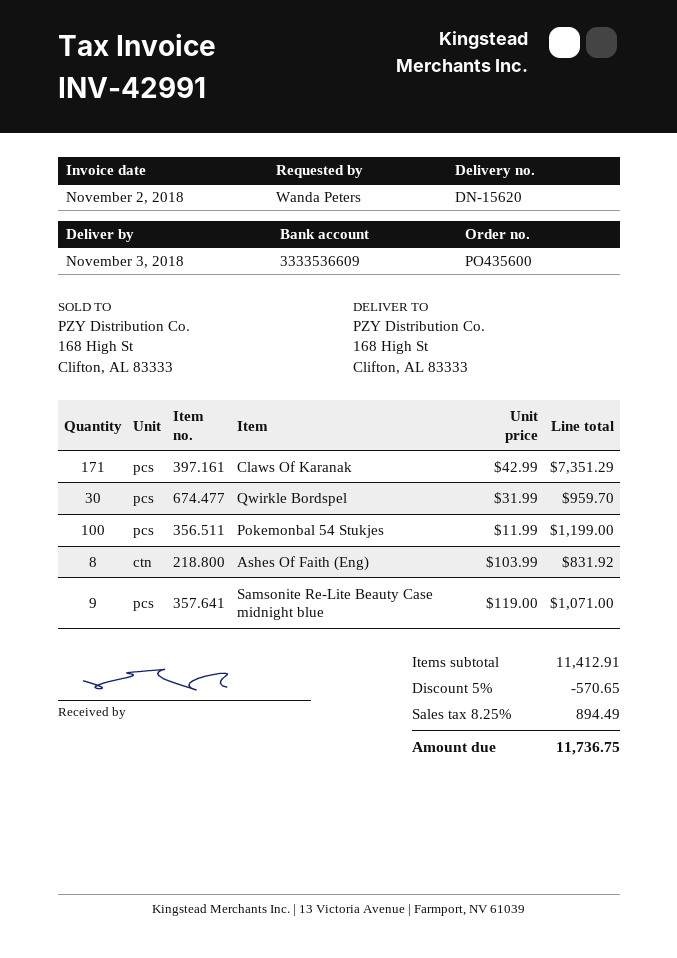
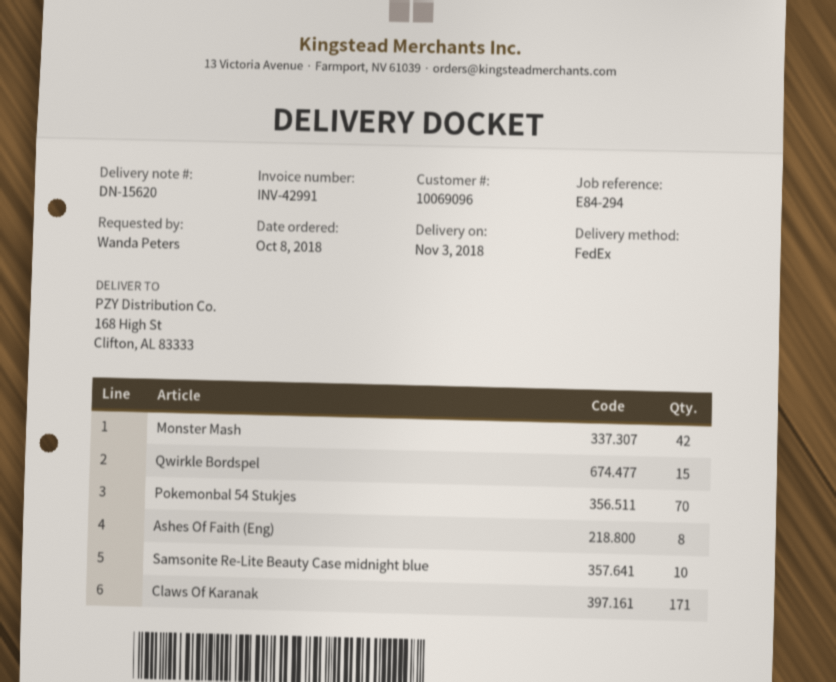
Qwirkle Bordspel: 30 -> 15
Pokemonbal 54 Stukjes: 100 -> 70
Samsonite Re-Lite Beauty Case midnight blue: 9 -> 10
Monster Mash: none -> 42

